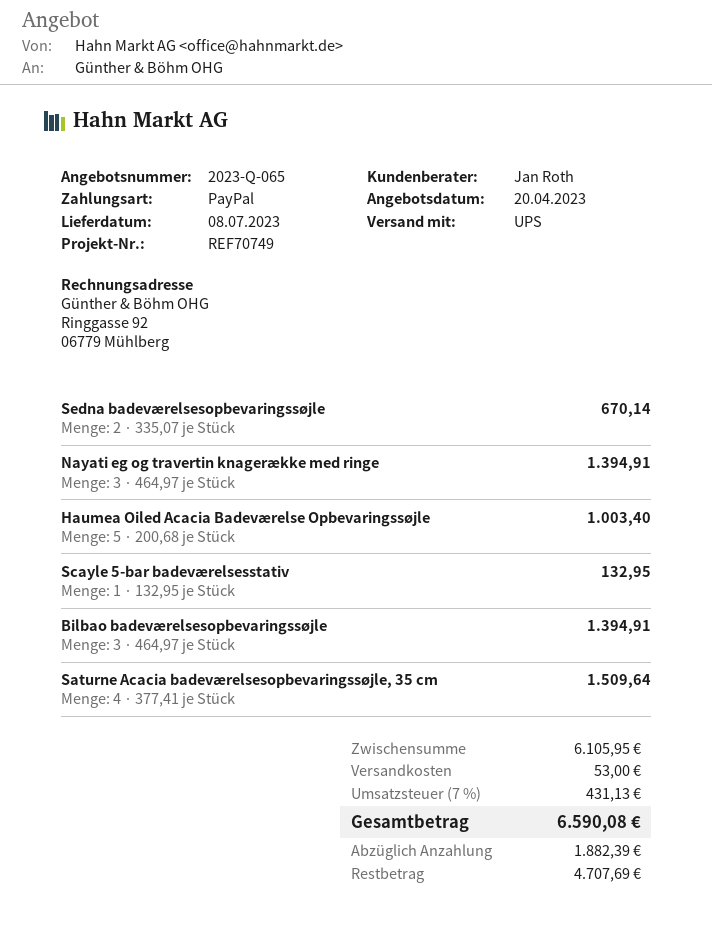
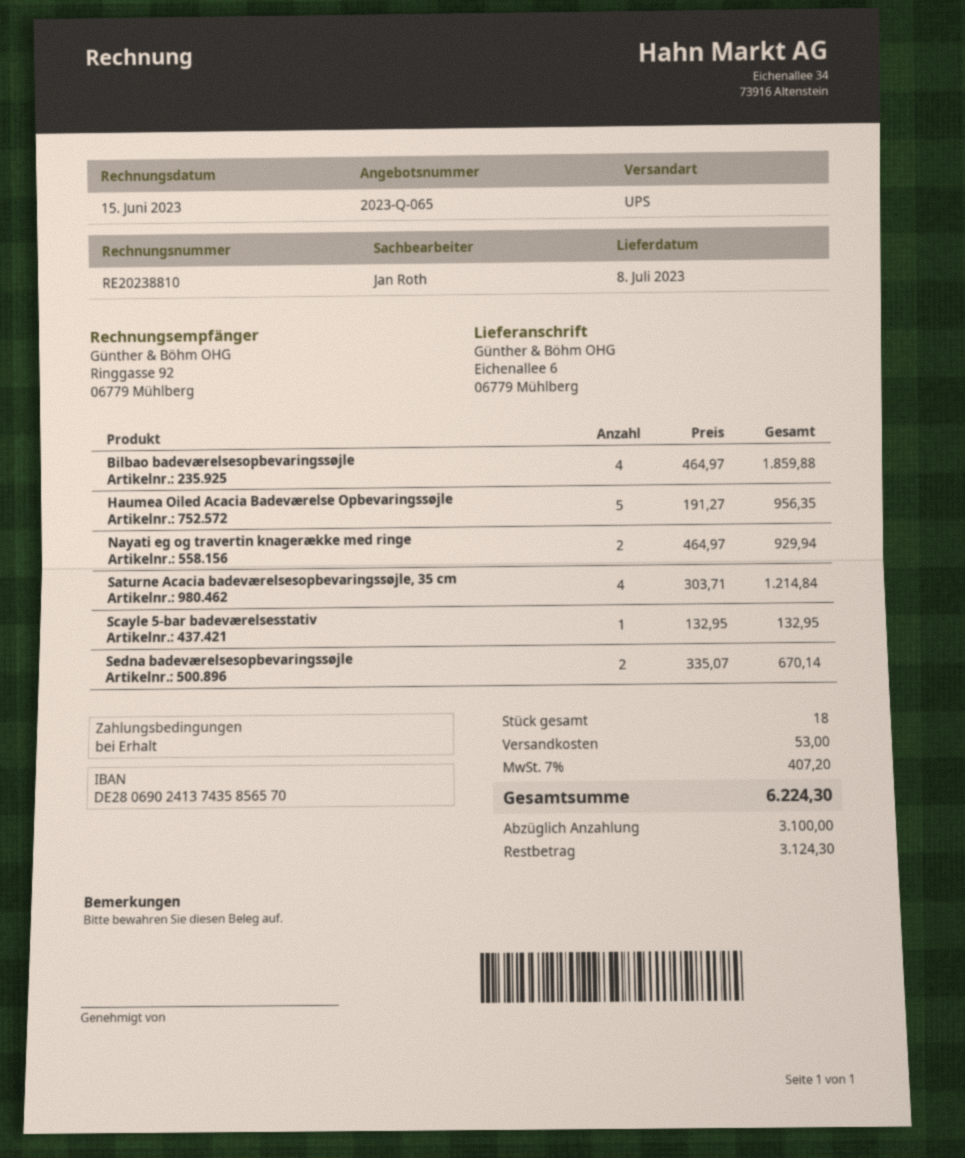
Nayati eg og travertin knagerække med ringe: 3 x 464.97 = 1394.91 -> 2 x 464.97 = 929.94
Haumea Oiled Acacia Badeværelse Opbevaringssøjle: 5 x 200.68 = 1003.40 -> 5 x 191.27 = 956.35
Bilbao badeværelsesopbevaringssøjle: 3 x 464.97 = 1394.91 -> 4 x 464.97 = 1859.88
Saturne Acacia badeværelsesopbevaringssøjle, 35 cm: 4 x 377.41 = 1509.64 -> 4 x 303.71 = 1214.84
tax: 7% = 431.13 -> 7% = 407.20
total: 6590.08 -> 6224.30
deposit: 1882.39 -> 3100.00
balance: 4707.69 -> 3124.30

